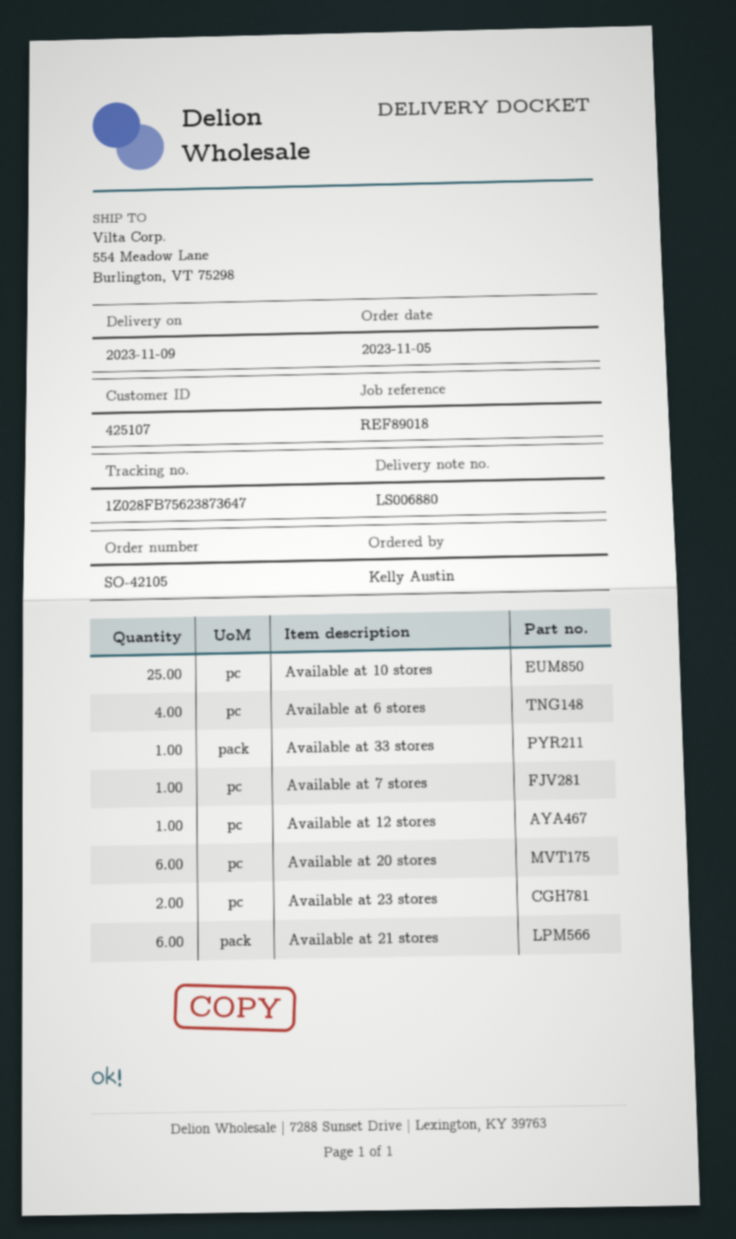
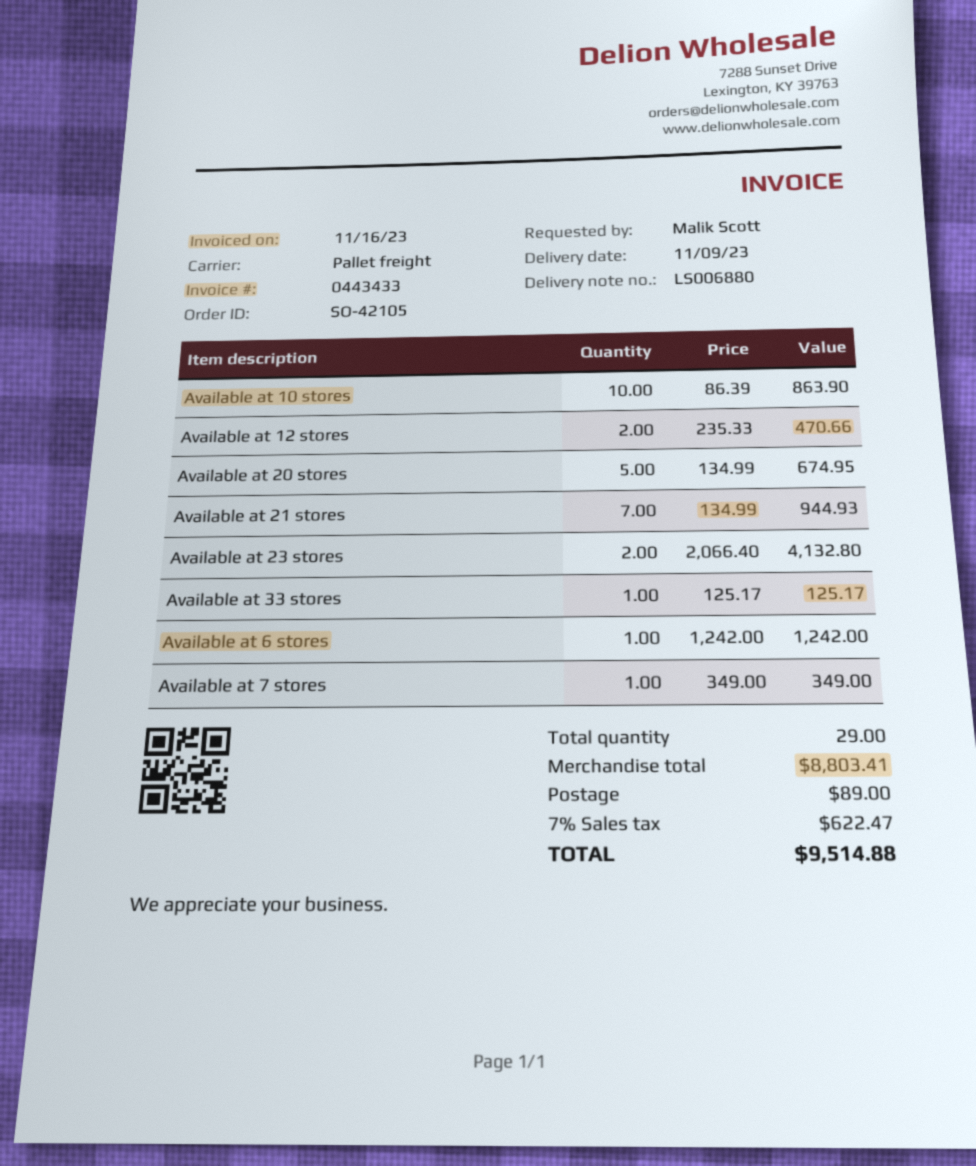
ordered by: Kelly Austin -> Malik Scott
Available at 10 stores: 25 -> 10
Available at 6 stores: 4 -> 1
Available at 12 stores: 1 -> 2
Available at 20 stores: 6 -> 5
Available at 21 stores: 6 -> 7

